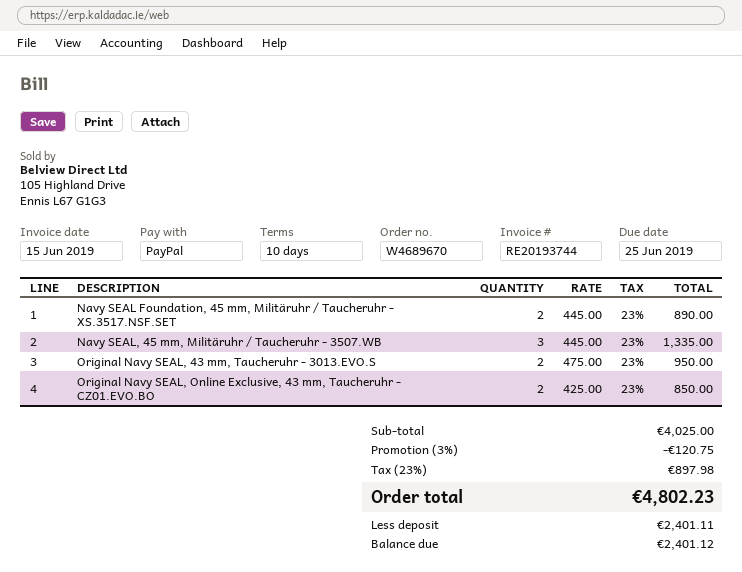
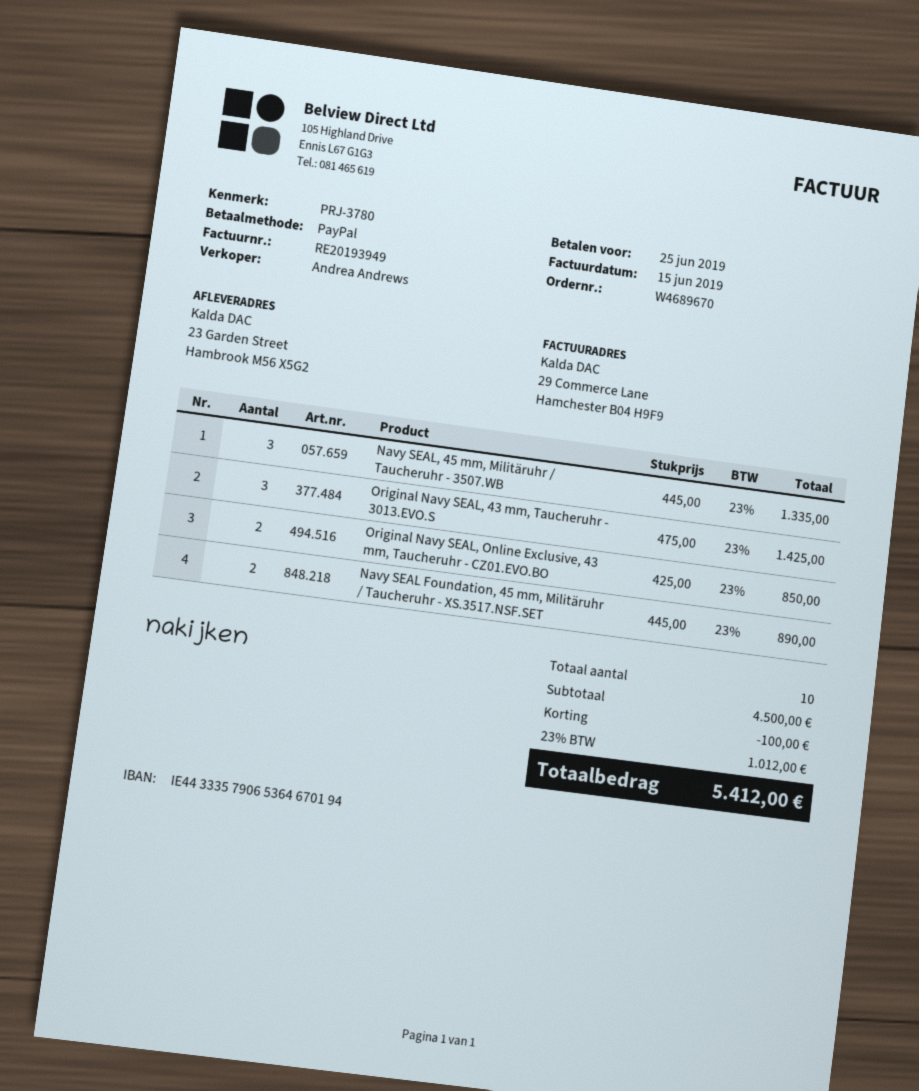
invoice number: RE20193744 -> RE20193949
Original Navy SEAL, 43 mm, Taucheruhr - 3013.EVO.S: 2 x 475.00 = 950.00 -> 3 x 475.00 = 1425.00
subtotal: 4025.00 -> 4500.00
discount: 120.75 -> 100.00
tax: 23% = 897.98 -> 23% = 1012.00
total: 4802.23 -> 5412.00

